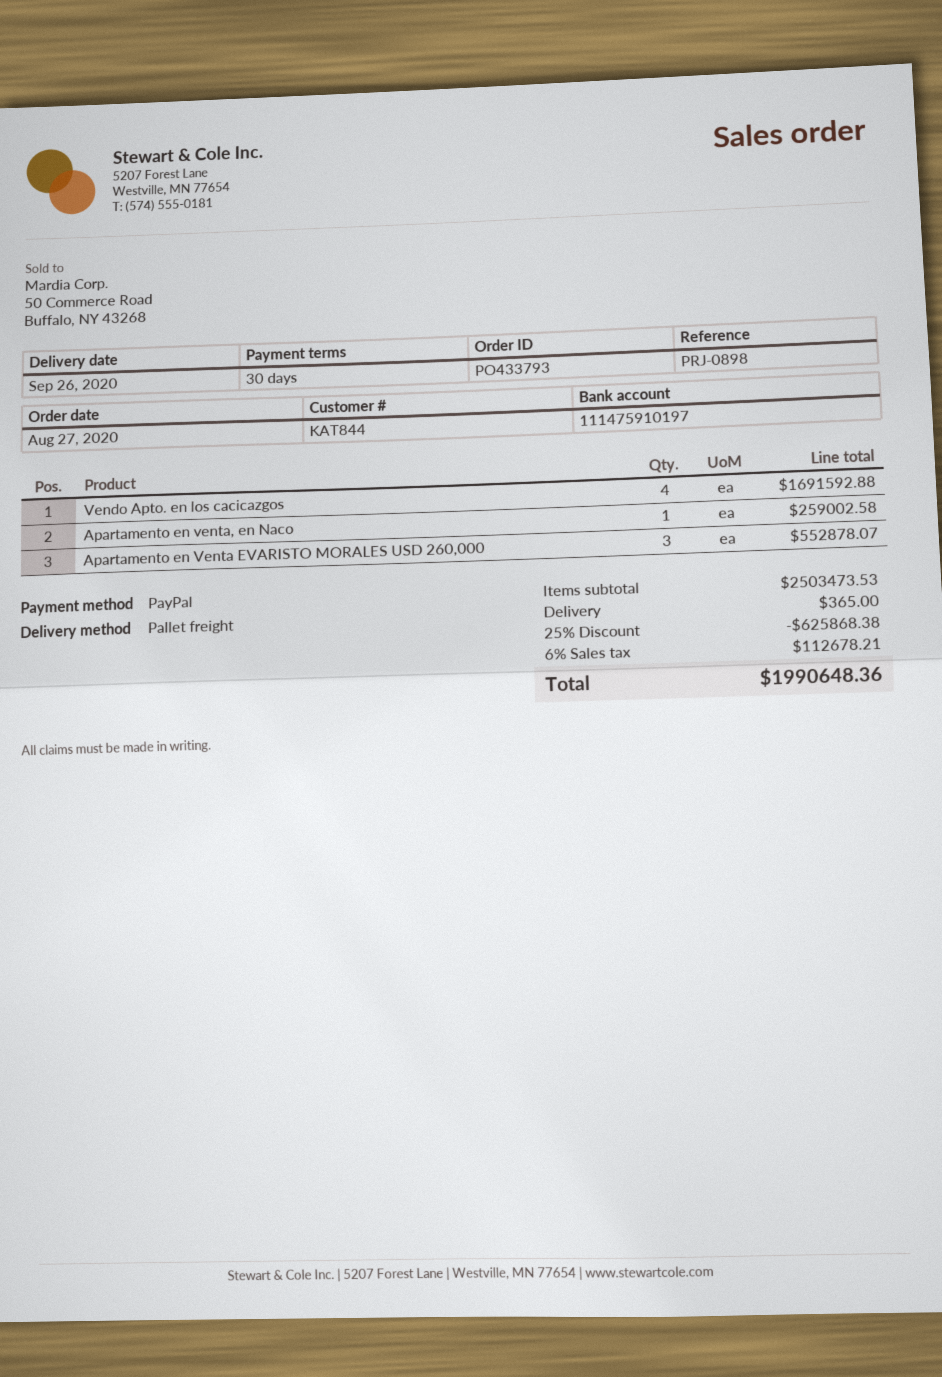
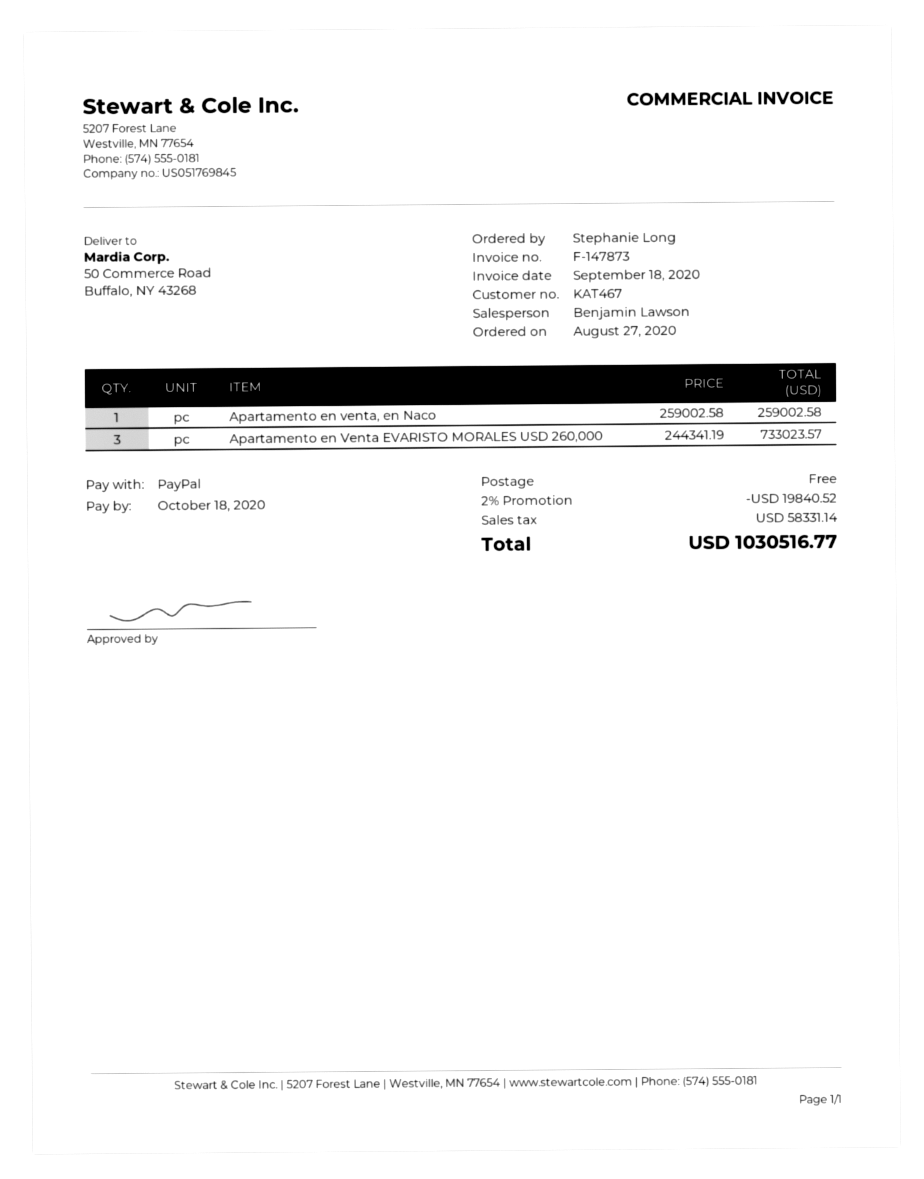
customer number: KAT844 -> KAT467
Vendo Apto. en los cacicazgos: 4 for 1691592.88 -> none
Apartamento en Venta EVARISTO MORALES USD 260,000: 3 for 552878.07 -> 3 for 733023.57
discount: 25% = 625868.38 -> 2% = 19840.52
shipping: 365.00 -> 0.00
tax: 112678.21 -> 58331.14
total: 1990648.36 -> 1030516.77

